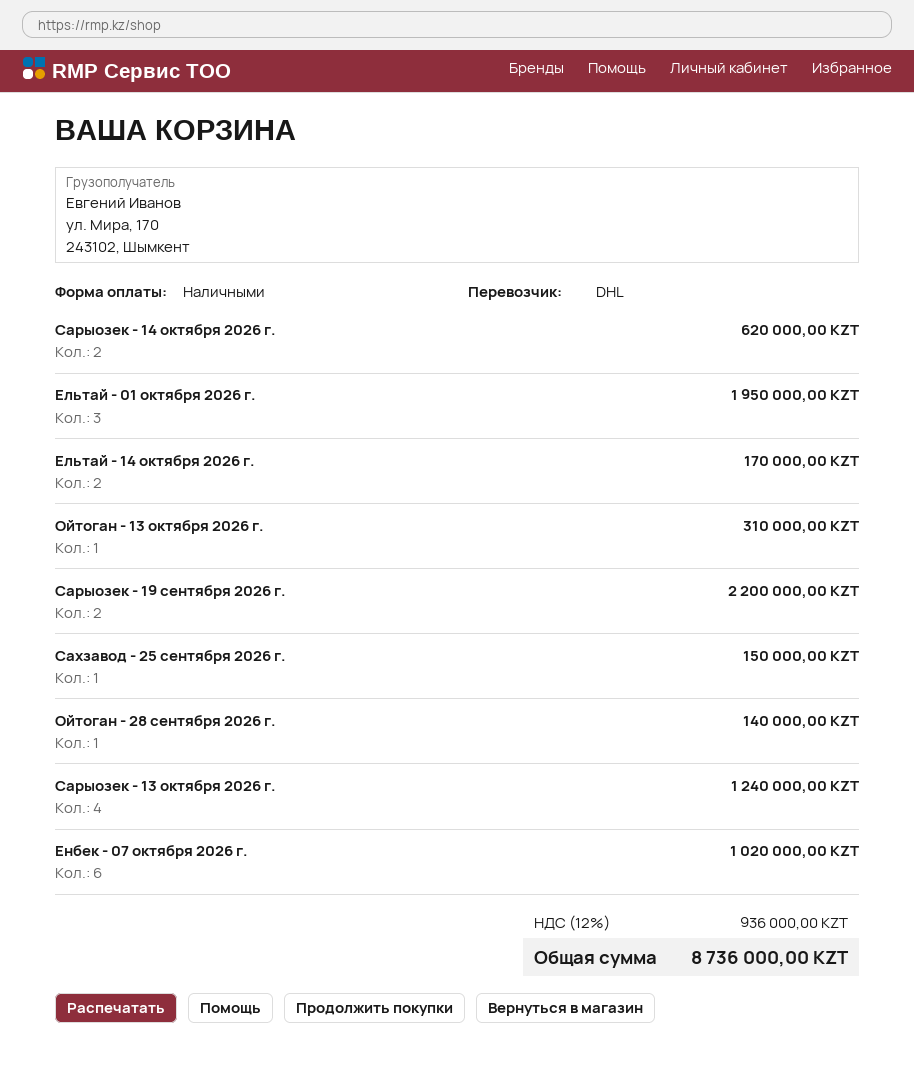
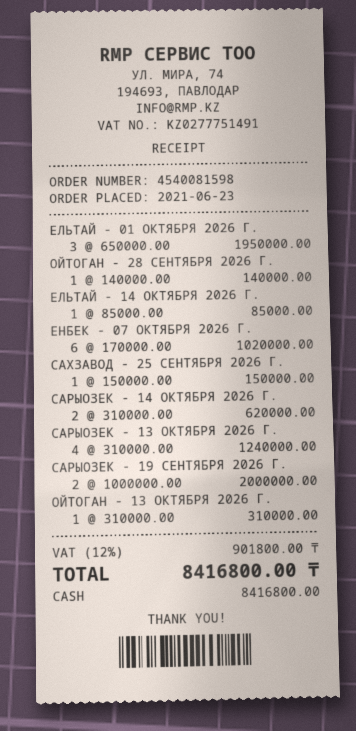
Ельтай - 14 октября 2026 г.: 2 for 170000.00 -> 1 for 85000.00
Сарыозек - 19 сентября 2026 г.: 2 for 2200000.00 -> 2 for 2000000.00
tax: 12% = 936000.00 -> 12% = 901800.00
total: 8736000.00 -> 8416800.00

